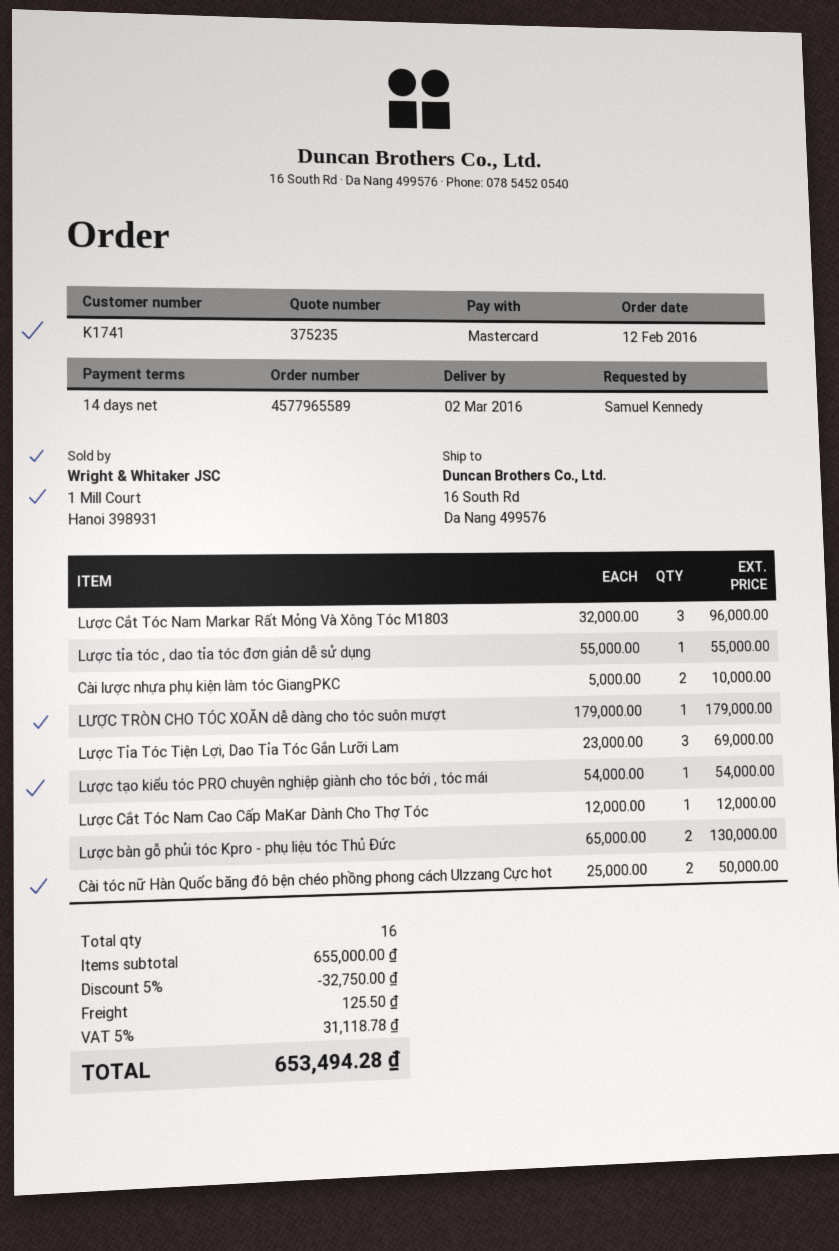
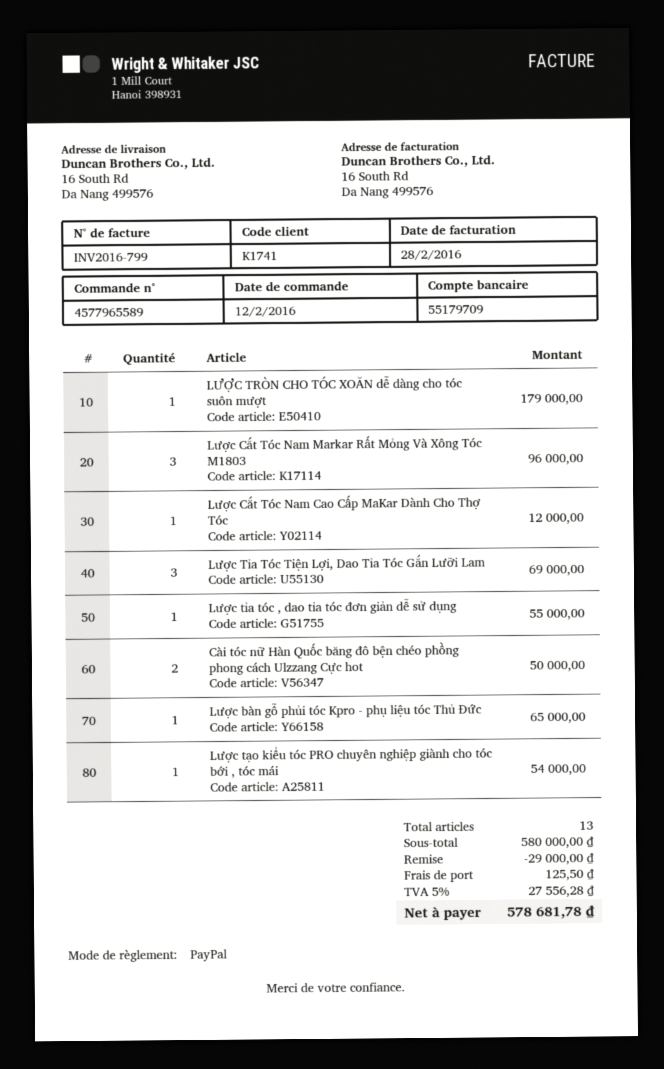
payment method: Mastercard -> PayPal
Cài lược nhựa phụ kiện làm tóc GiangPKC: 2 for 10000.00 -> none
Lược bàn gỗ phủi tóc Kpro - phụ liệu tóc Thủ Đức: 2 for 130000.00 -> 1 for 65000.00
total quantity: 16 -> 13
subtotal: 655000.00 -> 580000.00
discount: 32750.00 -> 29000.00
tax: 5% = 31118.78 -> 5% = 27556.28
total: 653494.28 -> 578681.78

